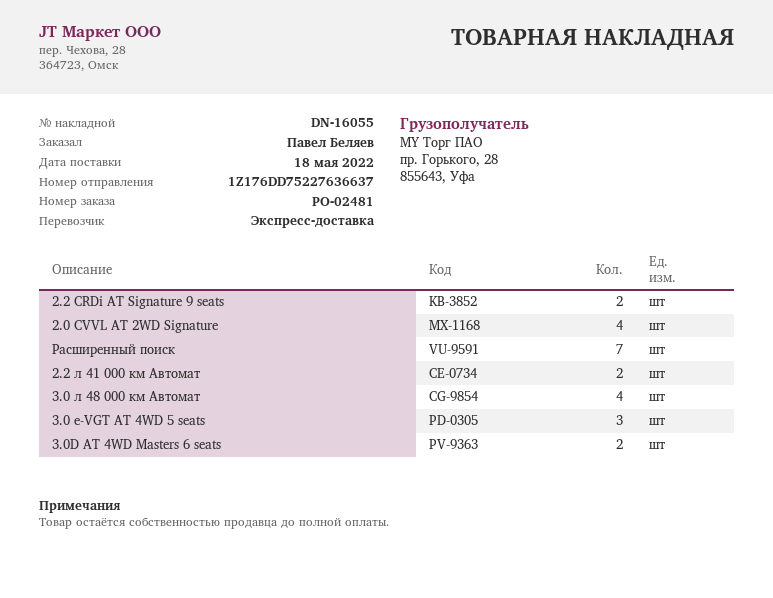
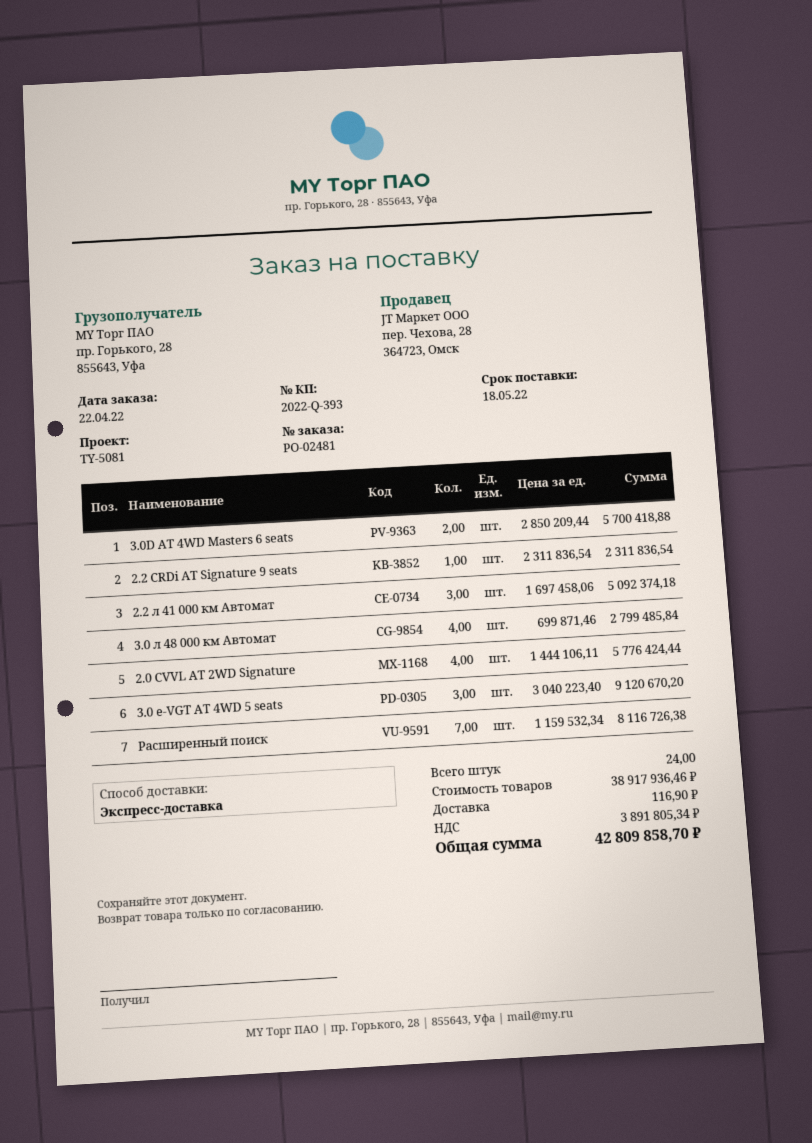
2.2 CRDi AT Signature 9 seats: 2 -> 1
2.2 л 41 000 км Автомат: 2 -> 3

